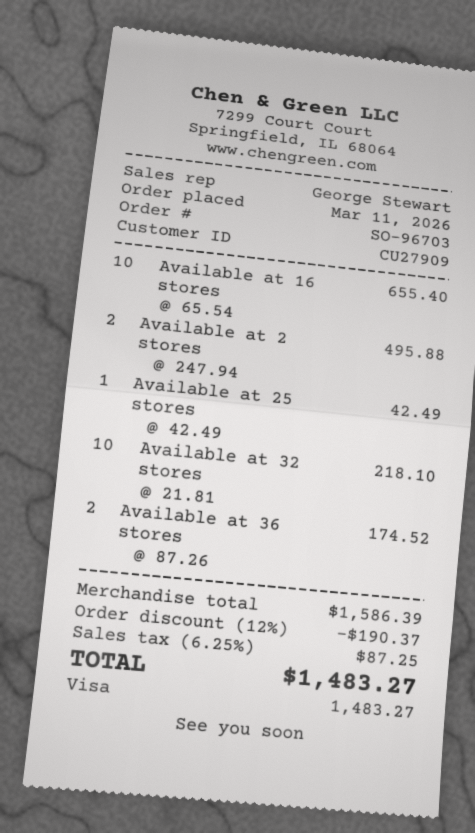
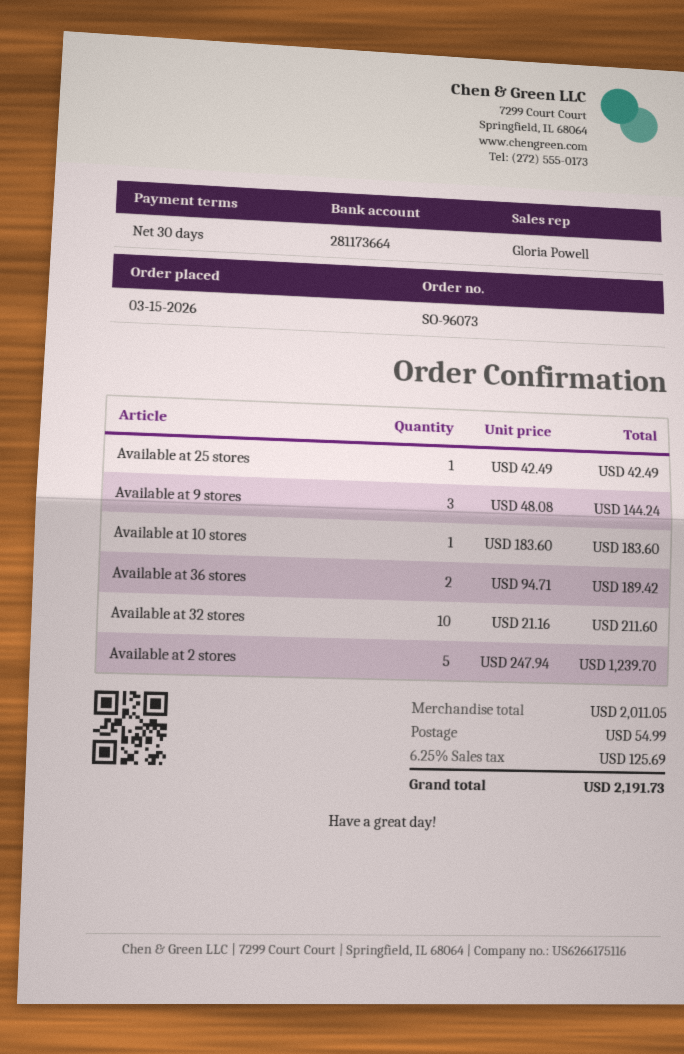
order number: SO-96703 -> SO-96073
order date: 2026-03-11 -> 2026-03-15
sales rep: George Stewart -> Gloria Powell
Available at 16 stores: 10 x 65.54 = 655.40 -> none
Available at 2 stores: 2 x 247.94 = 495.88 -> 5 x 247.94 = 1239.70
Available at 32 stores: 10 x 21.81 = 218.10 -> 10 x 21.16 = 211.60
Available at 36 stores: 2 x 87.26 = 174.52 -> 2 x 94.71 = 189.42
Available at 9 stores: none -> 3 x 48.08 = 144.24
Available at 10 stores: none -> 1 x 183.60 = 183.60
subtotal: 1586.39 -> 2011.05
discount: 12% = 190.37 -> none
shipping: none -> 54.99
tax: 6.25% = 87.25 -> 6.25% = 125.69
total: 1483.27 -> 2191.73

